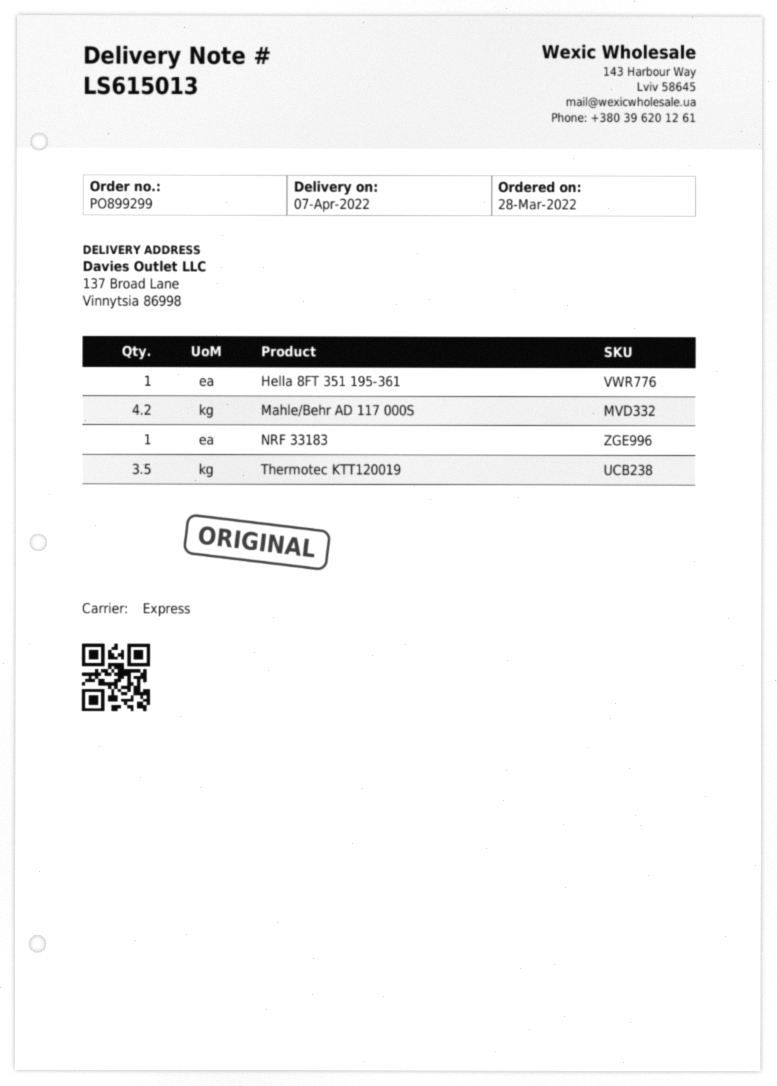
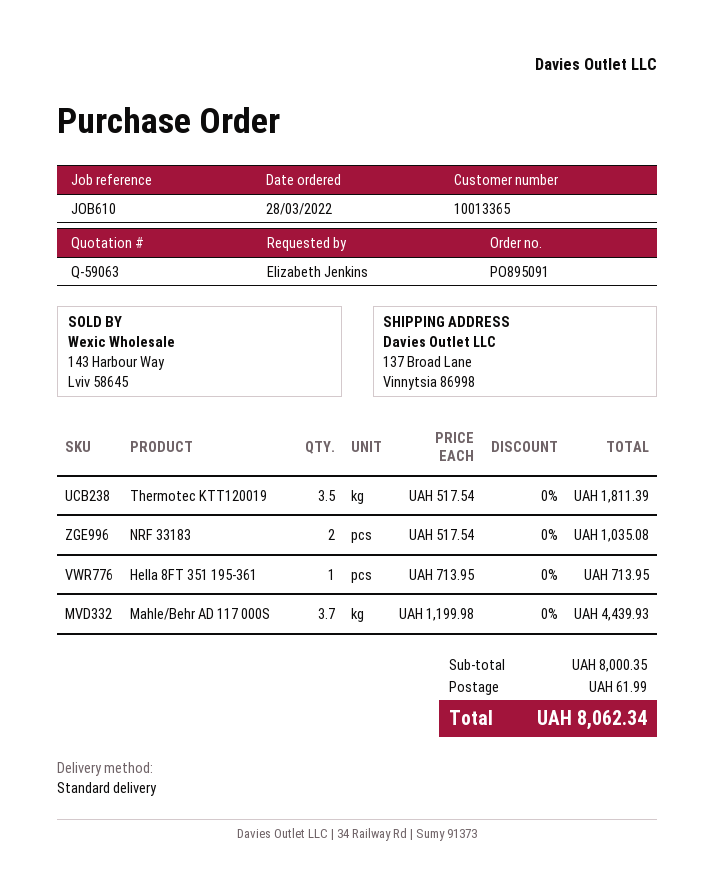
order number: PO899299 -> PO895091
shipping method: express -> standard
Mahle/Behr AD 117 000S: 4.2 -> 3.7
NRF 33183: 1 -> 2

